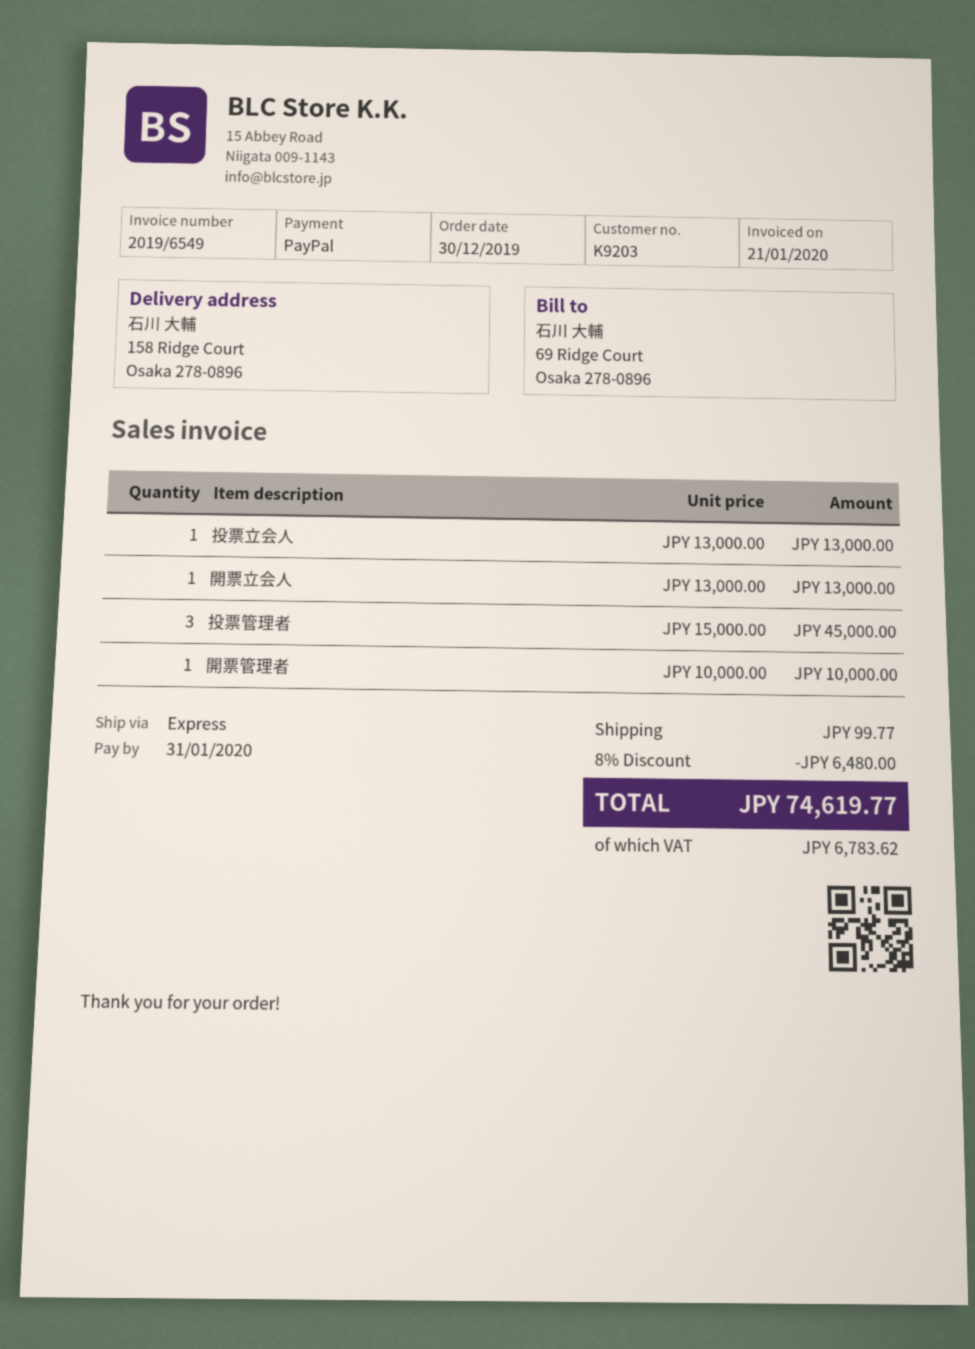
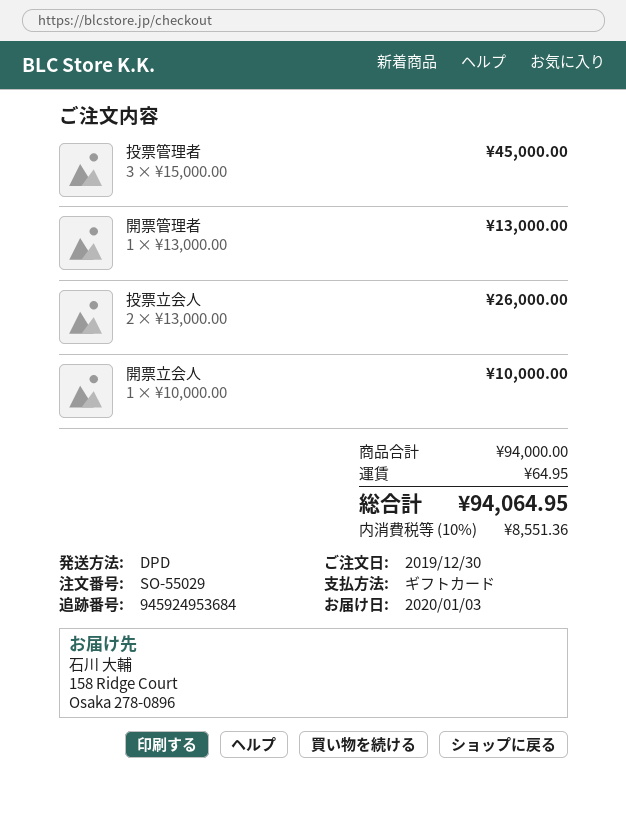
payment method: PayPal -> gift card
shipping method: express -> DPD
投票立会人: 1 x 13000.00 = 13000.00 -> 2 x 13000.00 = 26000.00
開票立会人: 1 x 13000.00 = 13000.00 -> 1 x 10000.00 = 10000.00
開票管理者: 1 x 10000.00 = 10000.00 -> 1 x 13000.00 = 13000.00
discount: 8% = 6480.00 -> none
shipping: 99.77 -> 64.95
tax: 6783.62 -> 8551.36
total: 74619.77 -> 94064.95

